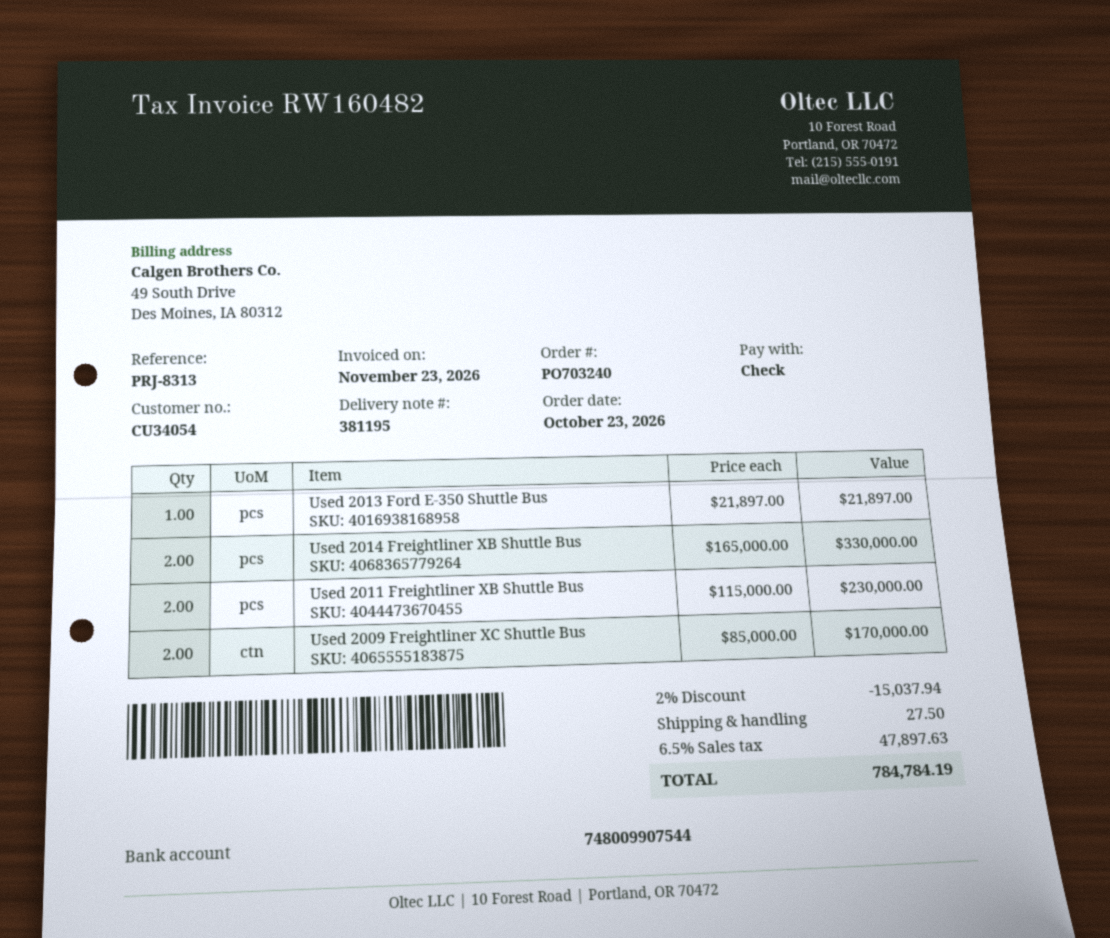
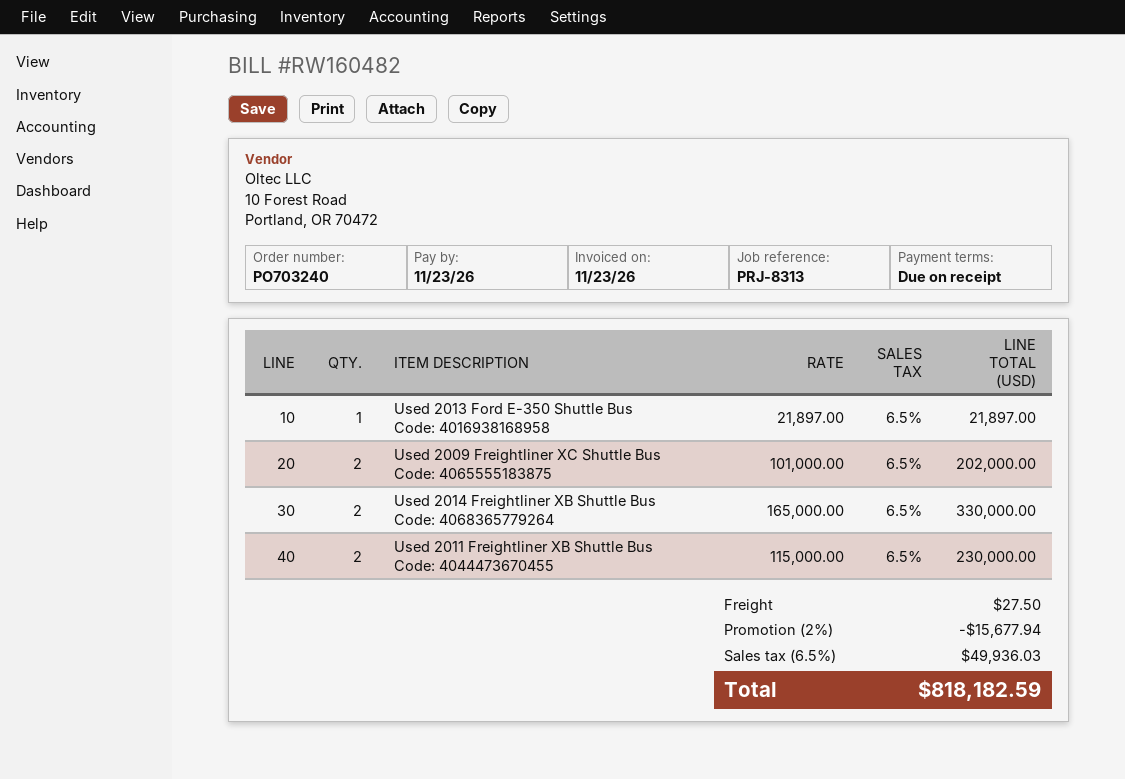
Used 2009 Freightliner XC Shuttle Bus: 2 x 85000.00 = 170000.00 -> 2 x 101000.00 = 202000.00
discount: 2% = 15037.94 -> 2% = 15677.94
tax: 6.5% = 47897.63 -> 6.5% = 49936.03
total: 784784.19 -> 818182.59

